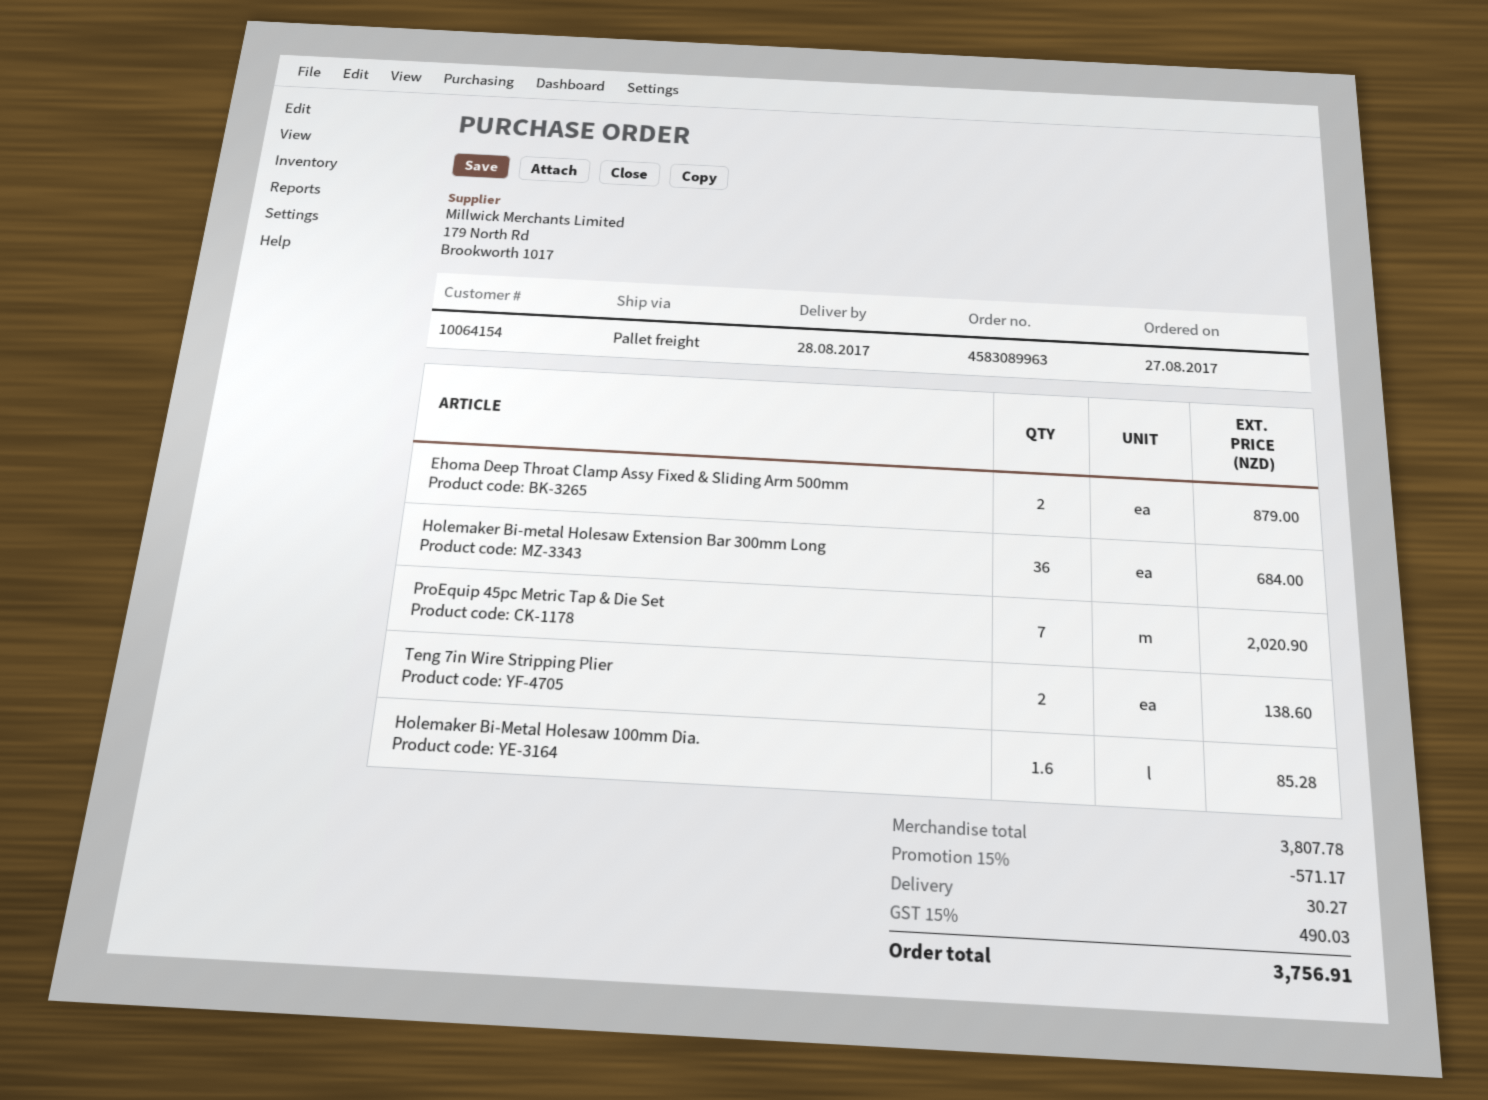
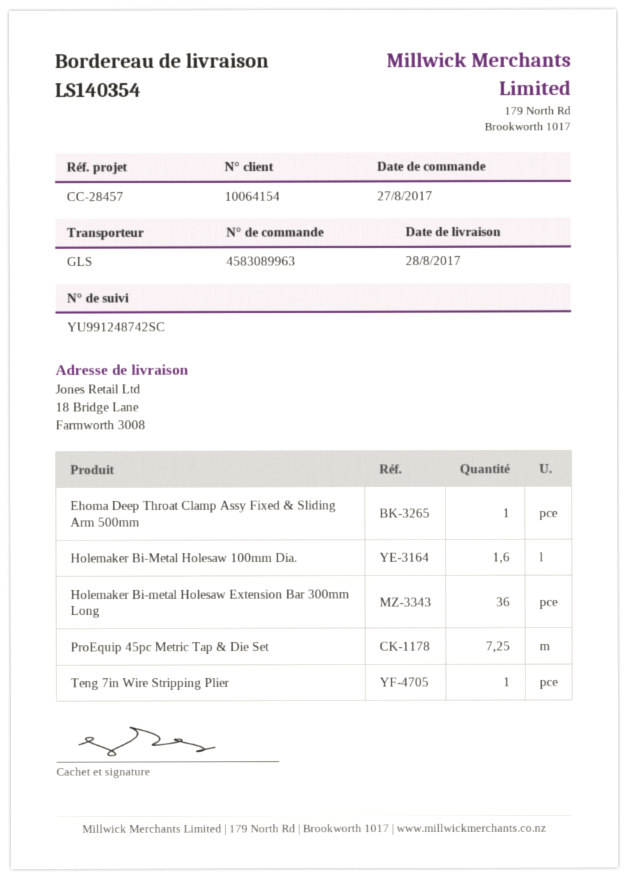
shipping method: pallet freight -> GLS
Ehoma Deep Throat Clamp Assy Fixed & Sliding Arm 500mm: 2 -> 1
ProEquip 45pc Metric Tap & Die Set: 7 -> 7.25
Teng 7in Wire Stripping Plier: 2 -> 1

